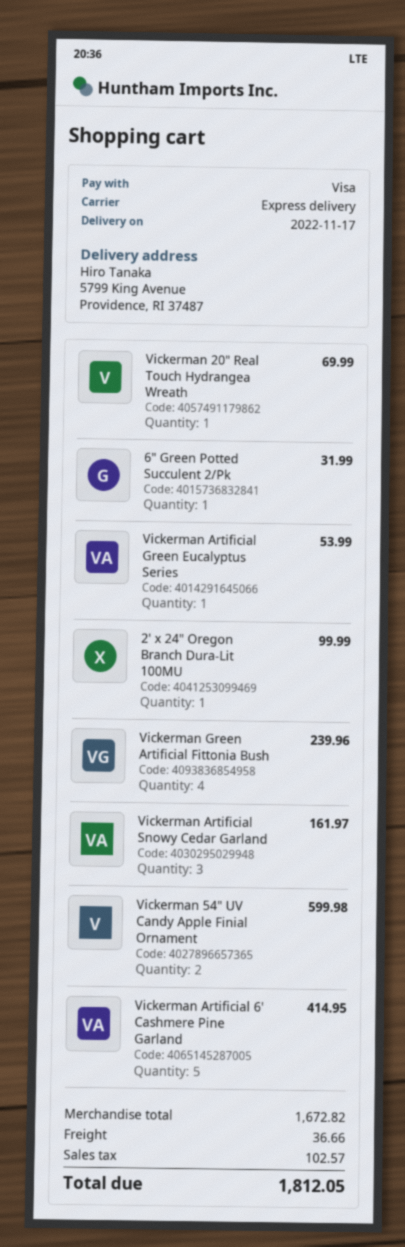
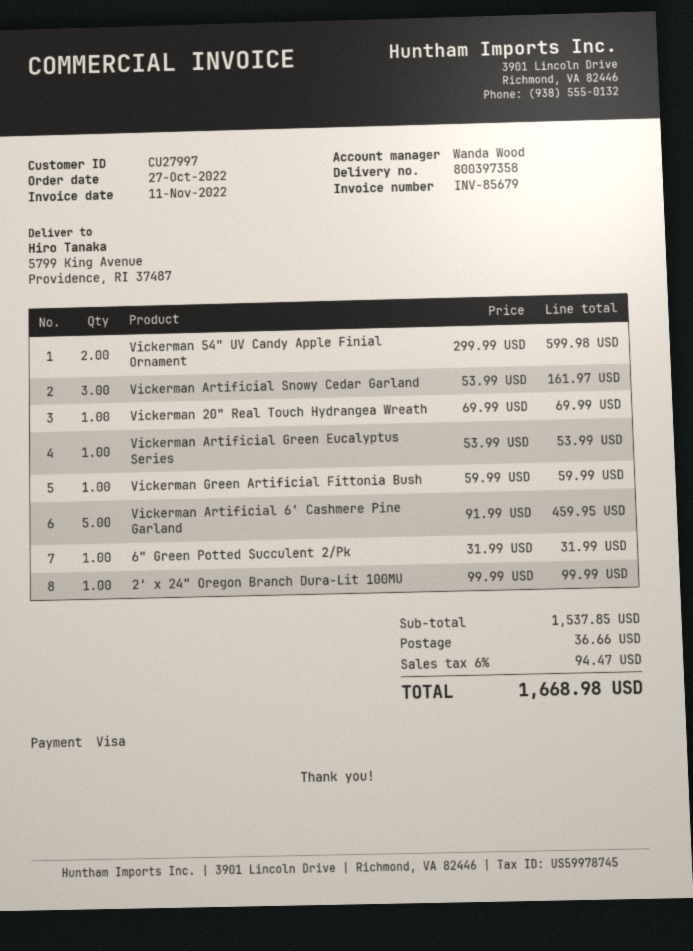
Vickerman Green Artificial Fittonia Bush: 4 for 239.96 -> 1 for 59.99
Vickerman Artificial 6' Cashmere Pine Garland: 5 for 414.95 -> 5 for 459.95
subtotal: 1672.82 -> 1537.85
tax: 102.57 -> 94.47
total: 1812.05 -> 1668.98

